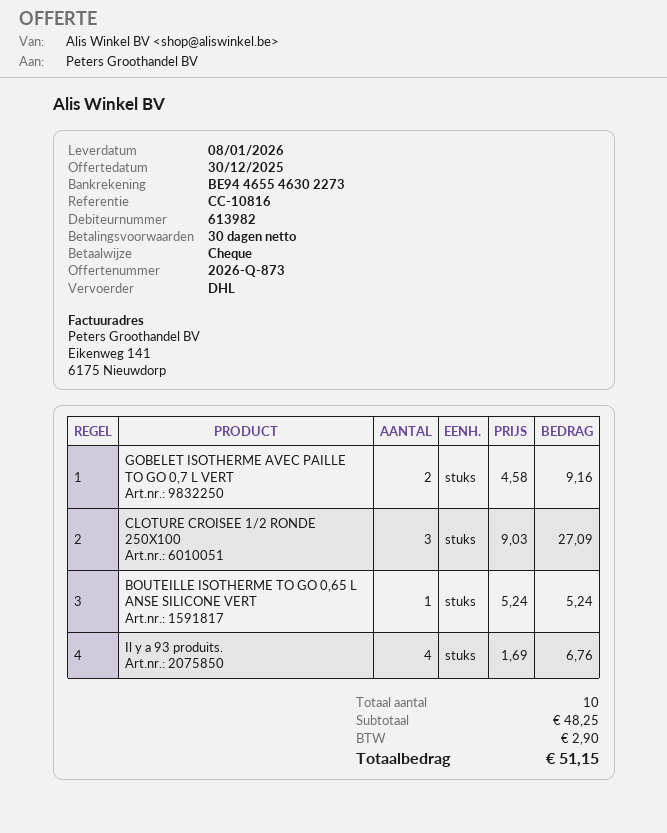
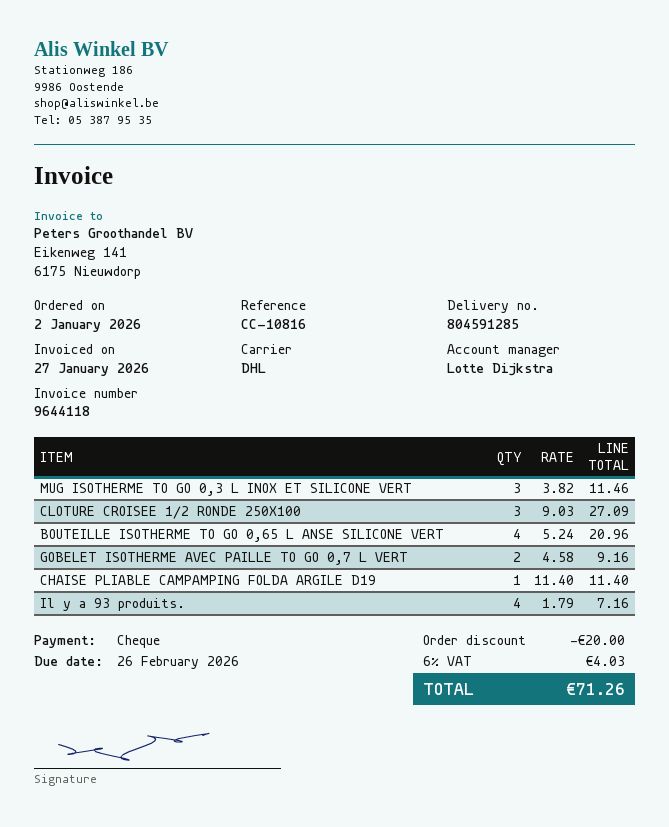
BOUTEILLE ISOTHERME TO GO 0,65 L ANSE SILICONE VERT: 1 x 5.24 = 5.24 -> 4 x 5.24 = 20.96
Il y a 93 produits.: 4 x 1.69 = 6.76 -> 4 x 1.79 = 7.16
MUG ISOTHERME TO GO 0,3 L INOX ET SILICONE VERT: none -> 3 x 3.82 = 11.46
CHAISE PLIABLE CAMPAMPING FOLDA ARGILE D19: none -> 1 x 11.40 = 11.40
discount: none -> 20.00
tax: 2.90 -> 4.03
total: 51.15 -> 71.26

